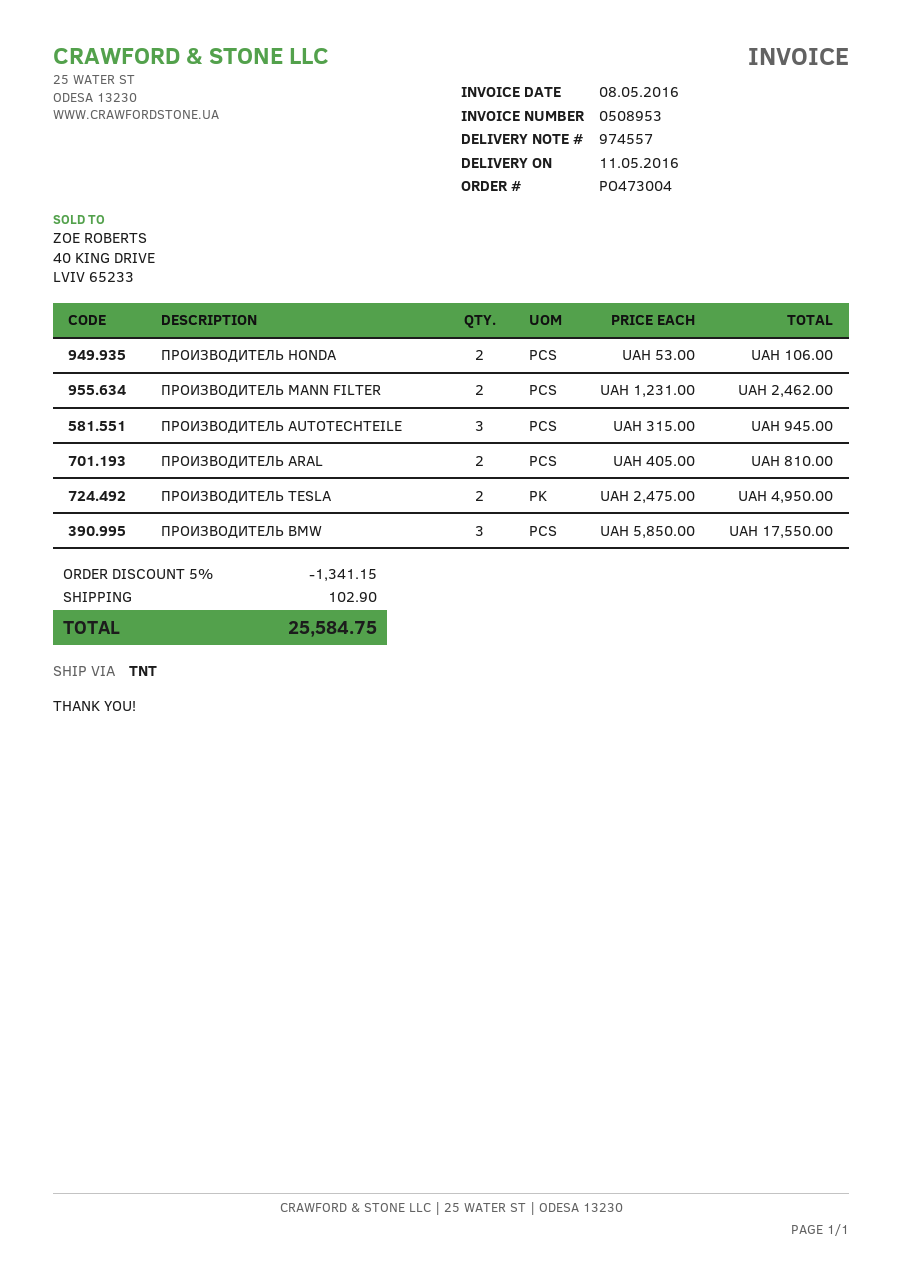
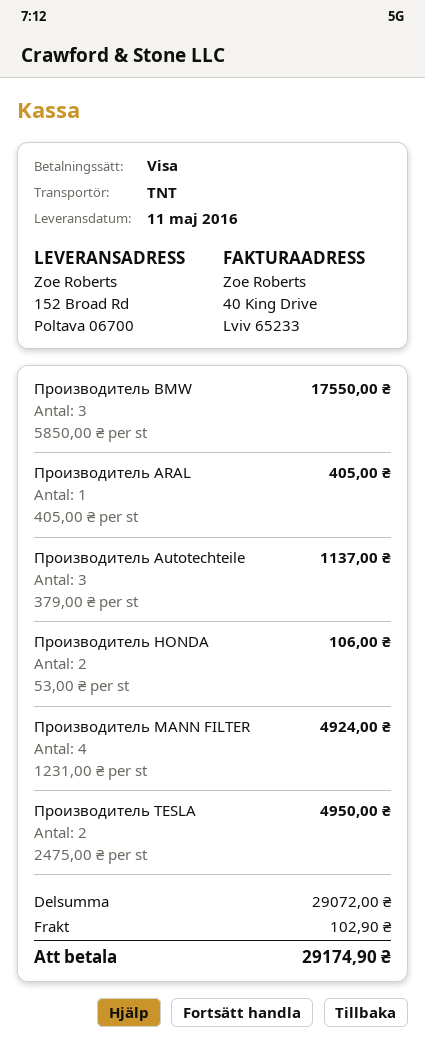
ПРОИЗВОДИТЕЛЬ MANN FILTER: 2 x 1231.00 = 2462.00 -> 4 x 1231.00 = 4924.00
ПРОИЗВОДИТЕЛЬ AUTOTECHTEILE: 3 x 315.00 = 945.00 -> 3 x 379.00 = 1137.00
ПРОИЗВОДИТЕЛЬ ARAL: 2 x 405.00 = 810.00 -> 1 x 405.00 = 405.00
discount: 5% = 1341.15 -> none
total: 25584.75 -> 29174.90

